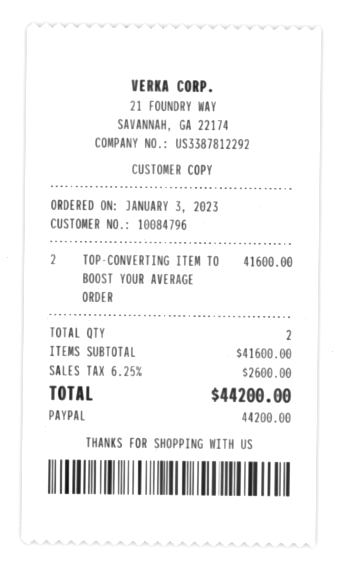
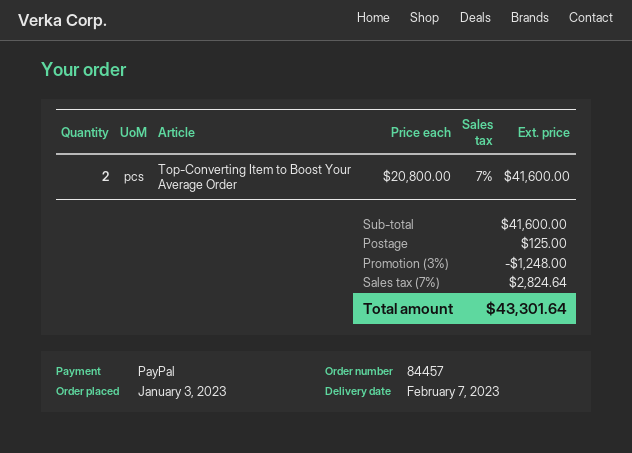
discount: none -> 3% = 1248.00
shipping: none -> 125.00
tax: 6.25% = 2600.00 -> 7% = 2824.64
total: 44200.00 -> 43301.64

